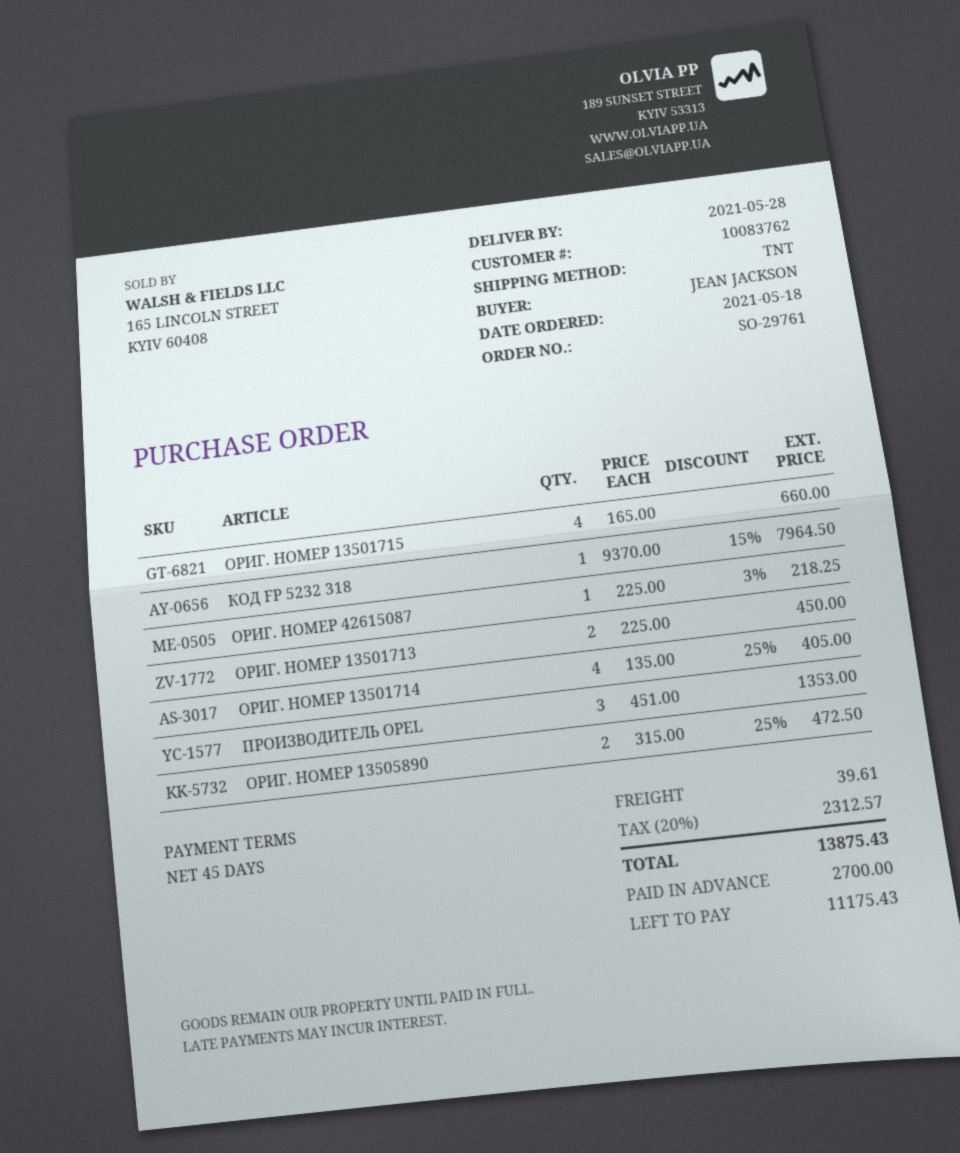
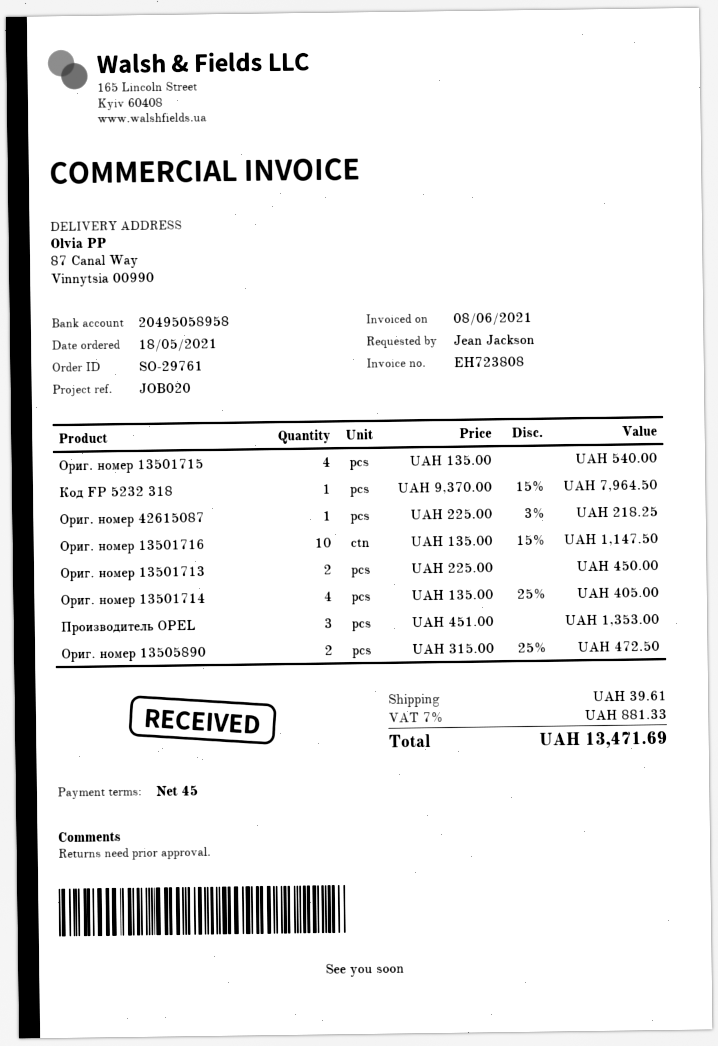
ОРИГ. НОМЕР 13501715: 4 x 165.00 = 660.00 -> 4 x 135.00 = 540.00
Ориг. номер 13501716: none -> 10 x 135.00 - 15% = 1147.50
tax: 20% = 2312.57 -> 7% = 881.33
total: 13875.43 -> 13471.69

